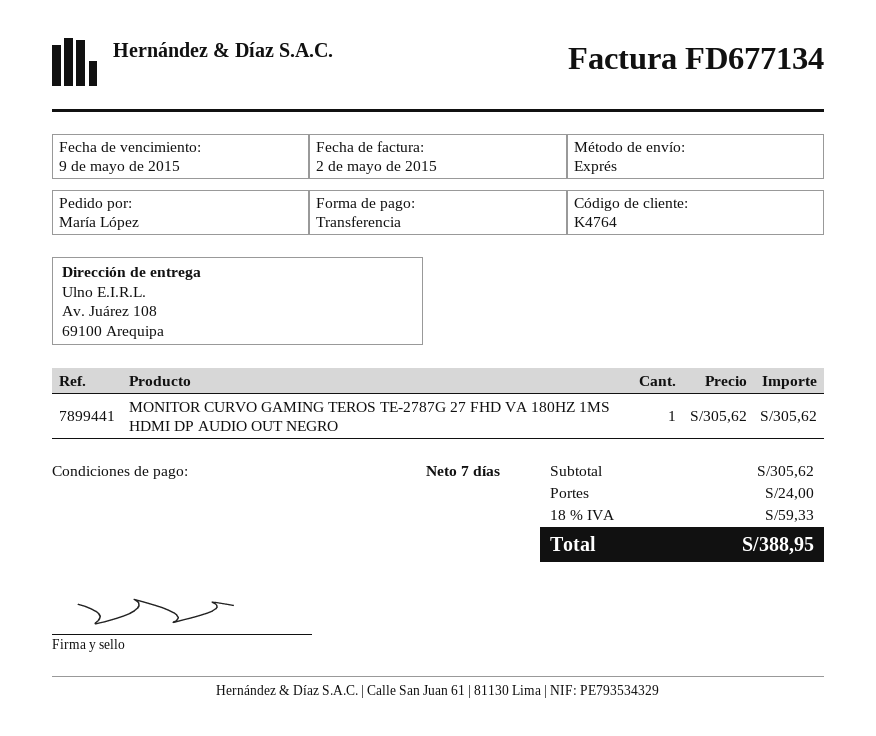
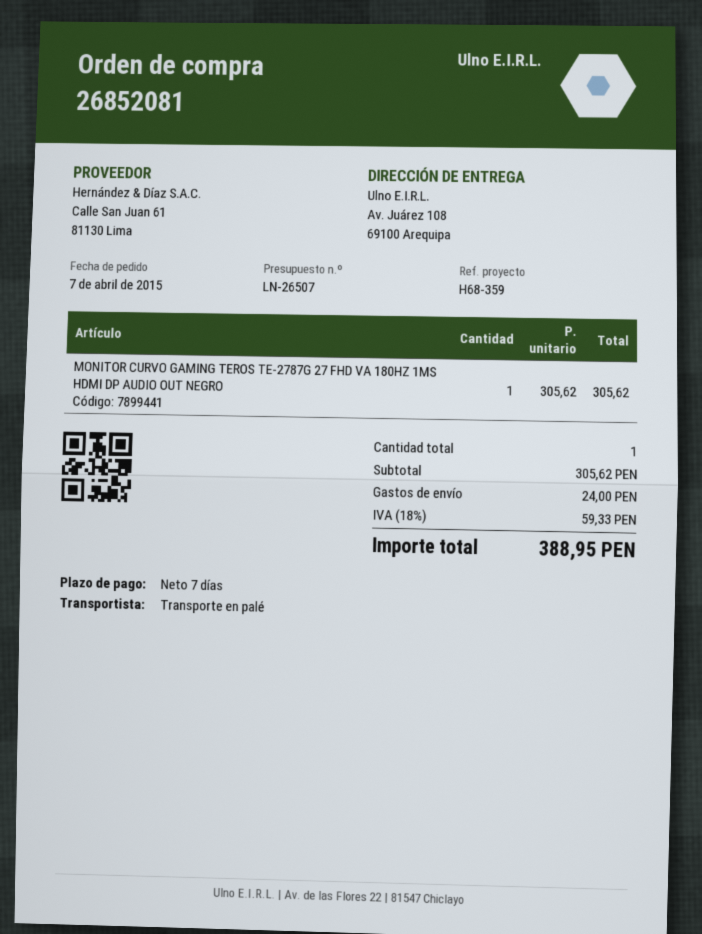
shipping method: express -> pallet freight

